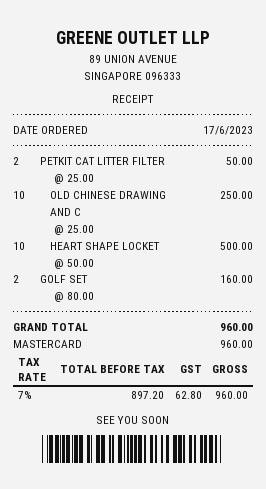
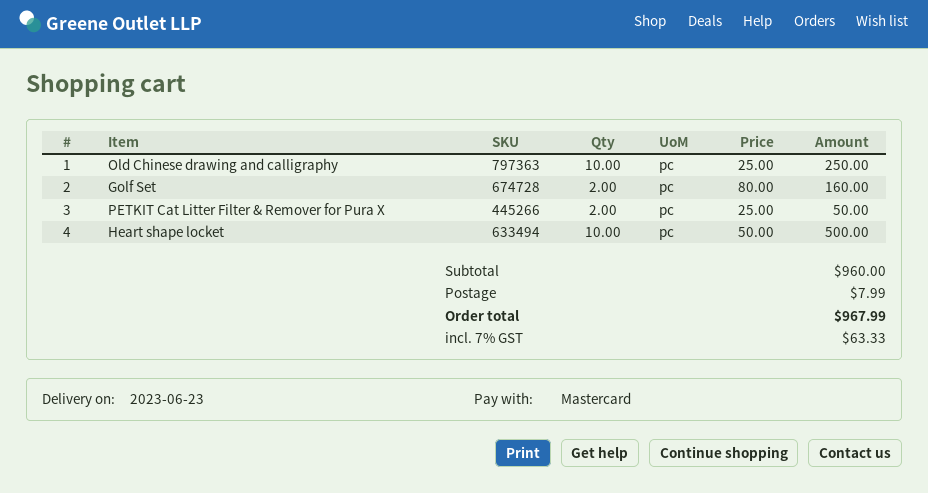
shipping: none -> 7.99
tax: 7% = 62.80 -> 7% = 63.33
total: 960.00 -> 967.99

